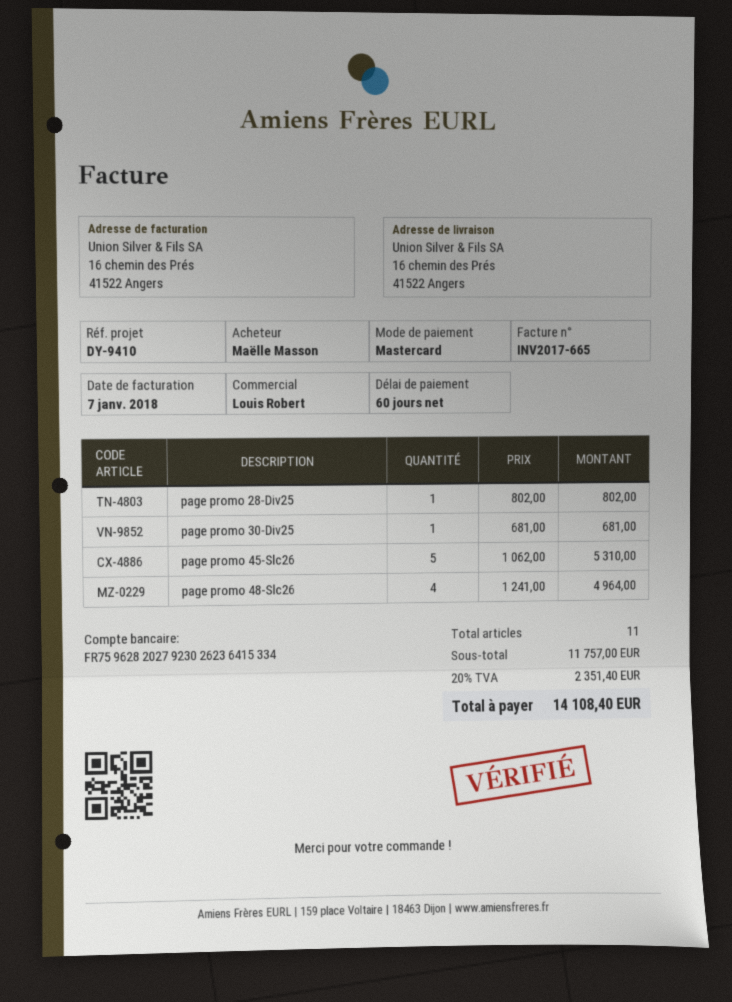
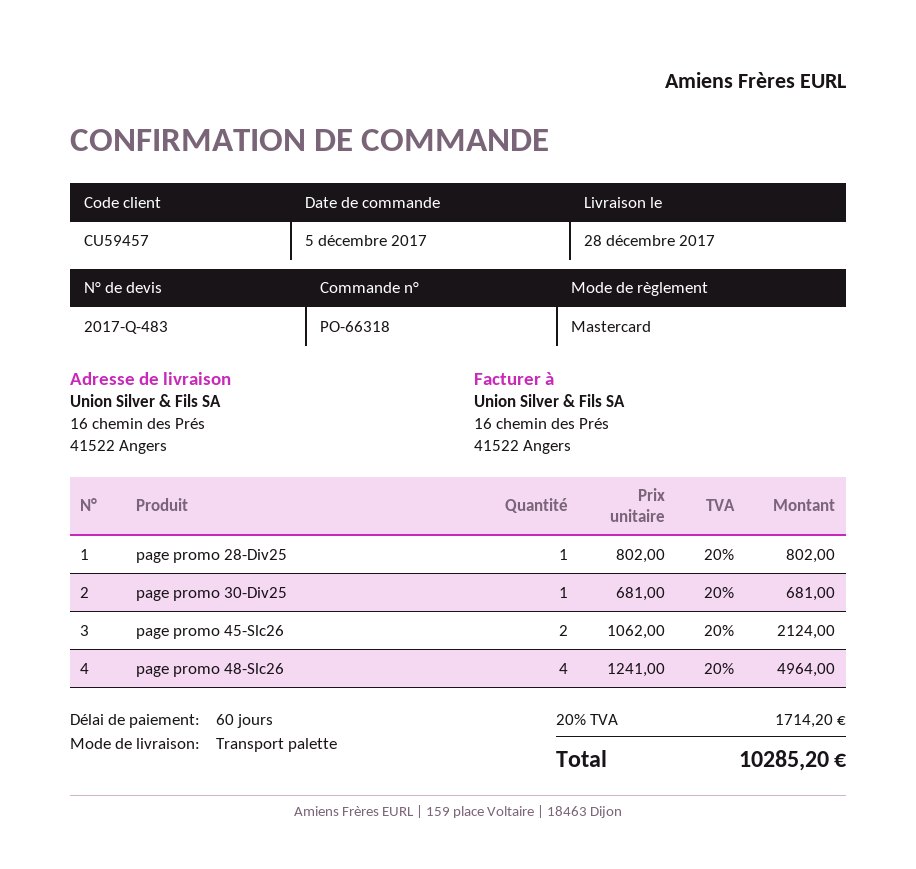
page promo 45-Slc26: 5 x 1062.00 = 5310.00 -> 2 x 1062.00 = 2124.00
tax: 20% = 2351.40 -> 20% = 1714.20
total: 14108.40 -> 10285.20

